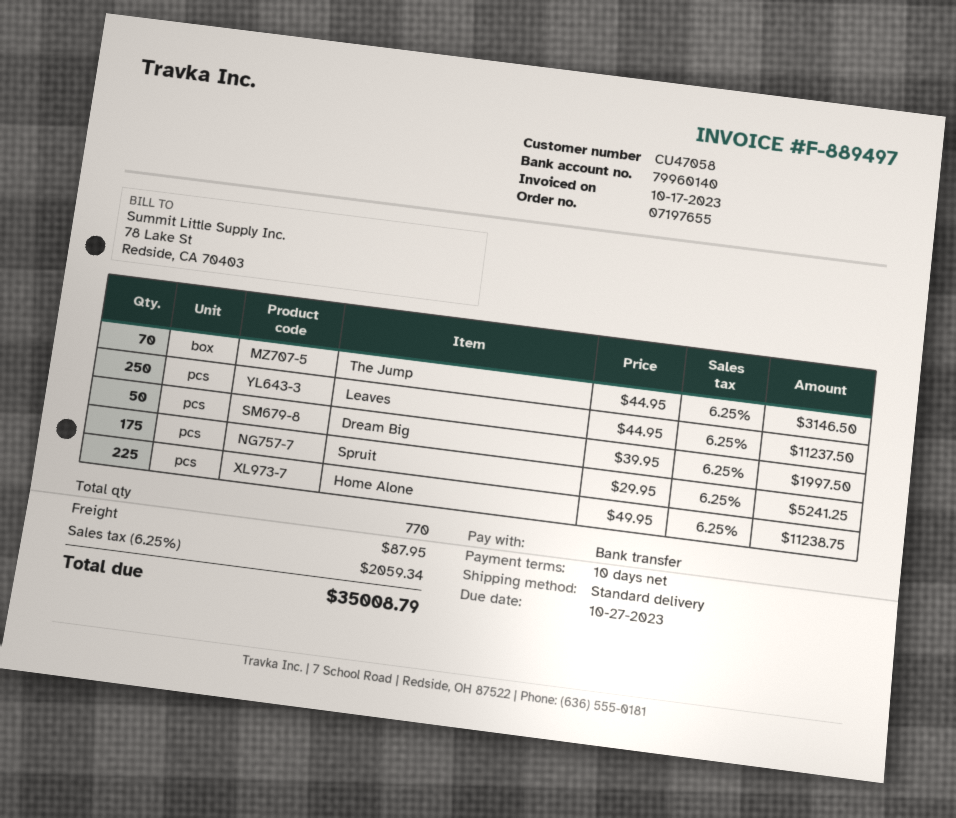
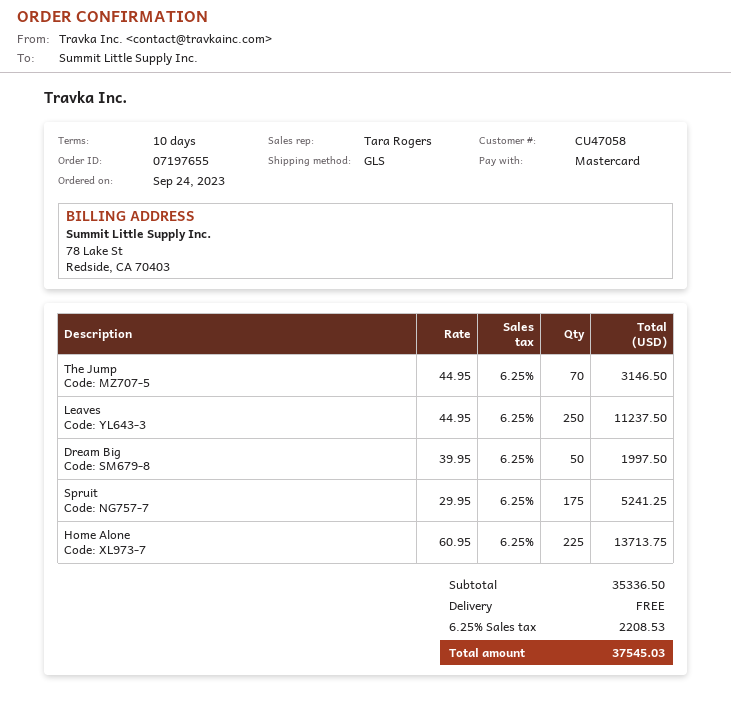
payment method: bank transfer -> Mastercard
shipping method: standard -> GLS
Home Alone: 225 x 49.95 = 11238.75 -> 225 x 60.95 = 13713.75
shipping: 87.95 -> 0.00
tax: 6.25% = 2059.34 -> 6.25% = 2208.53
total: 35008.79 -> 37545.03

